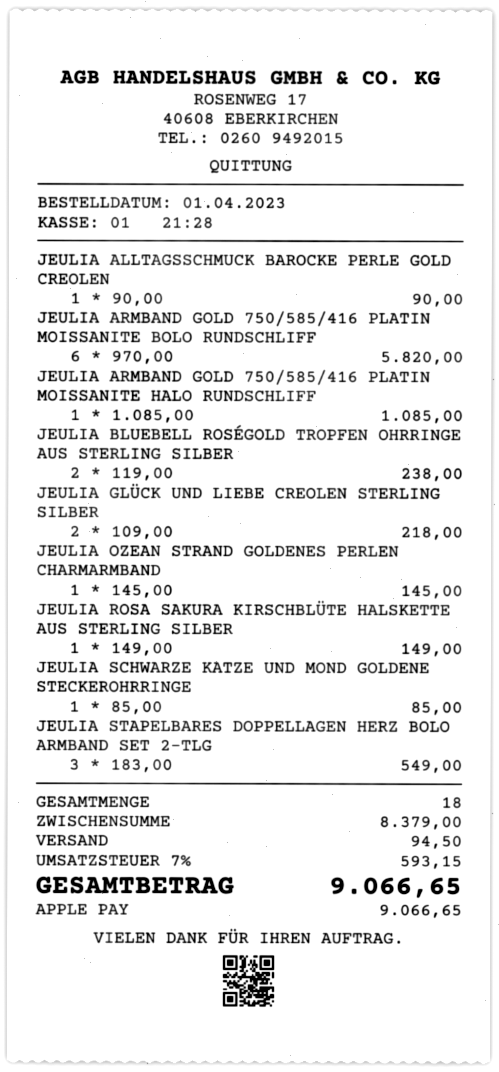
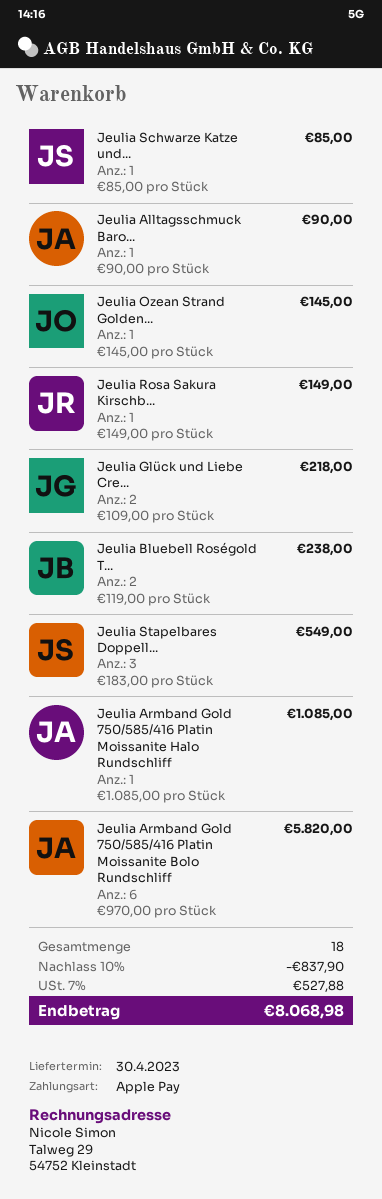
discount: none -> 10% = 837.90
shipping: 94.50 -> none
tax: 7% = 593.15 -> 7% = 527.88
total: 9066.65 -> 8068.98

